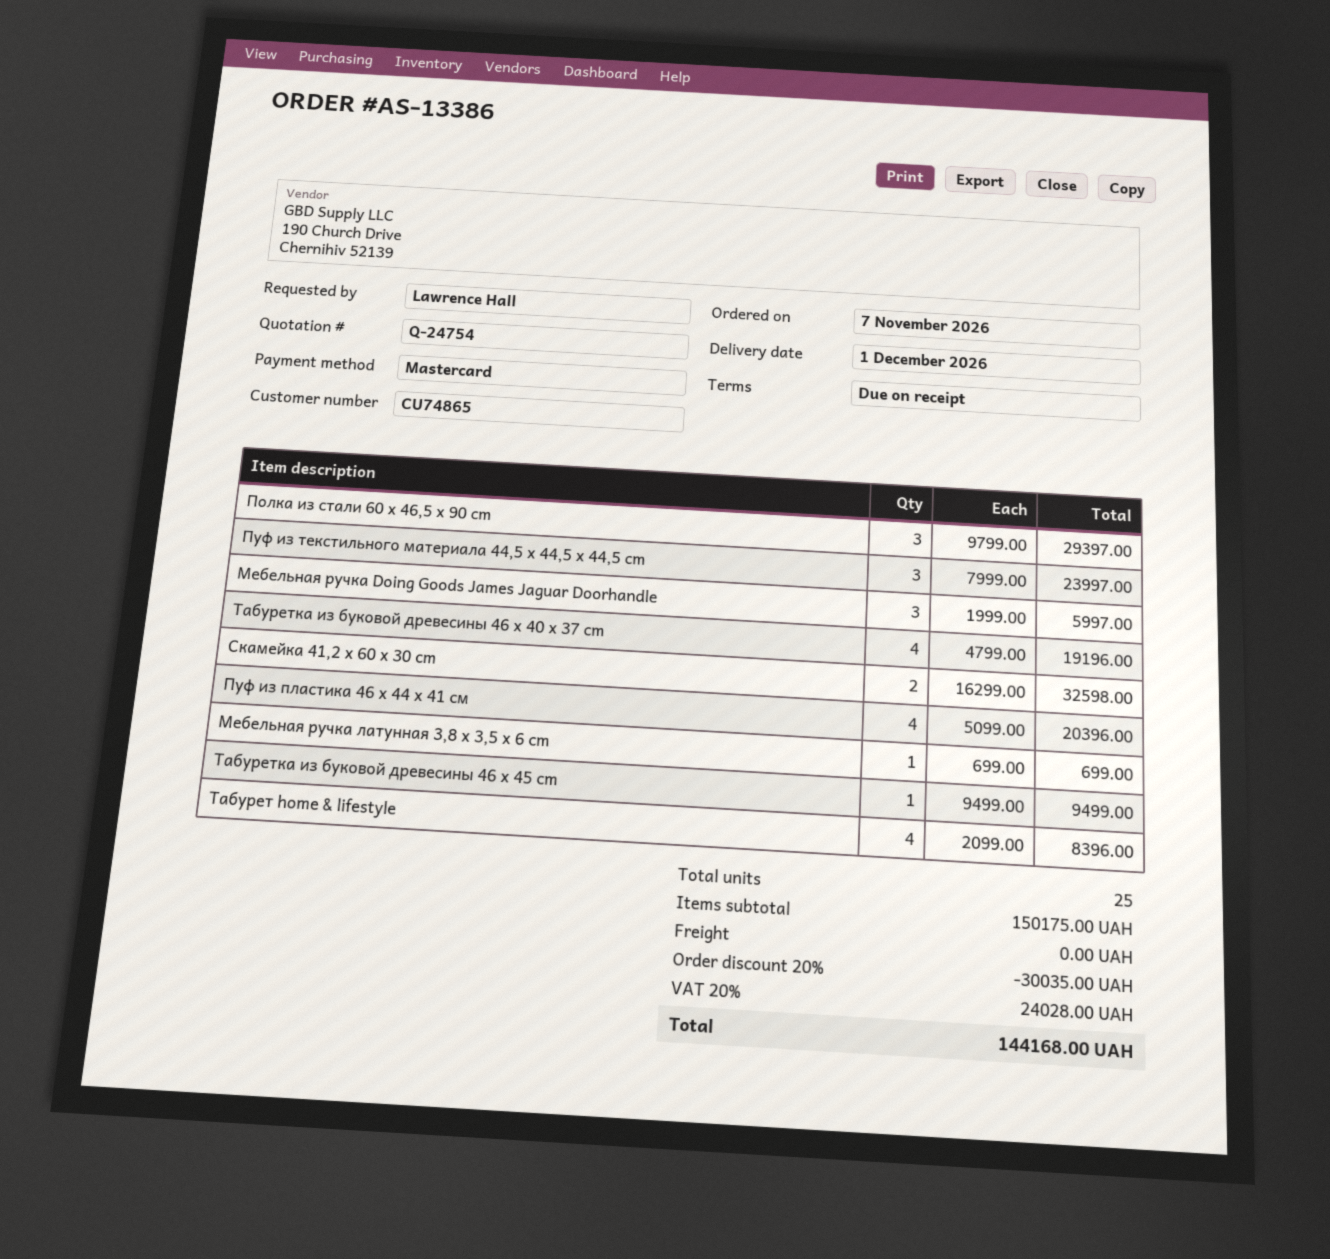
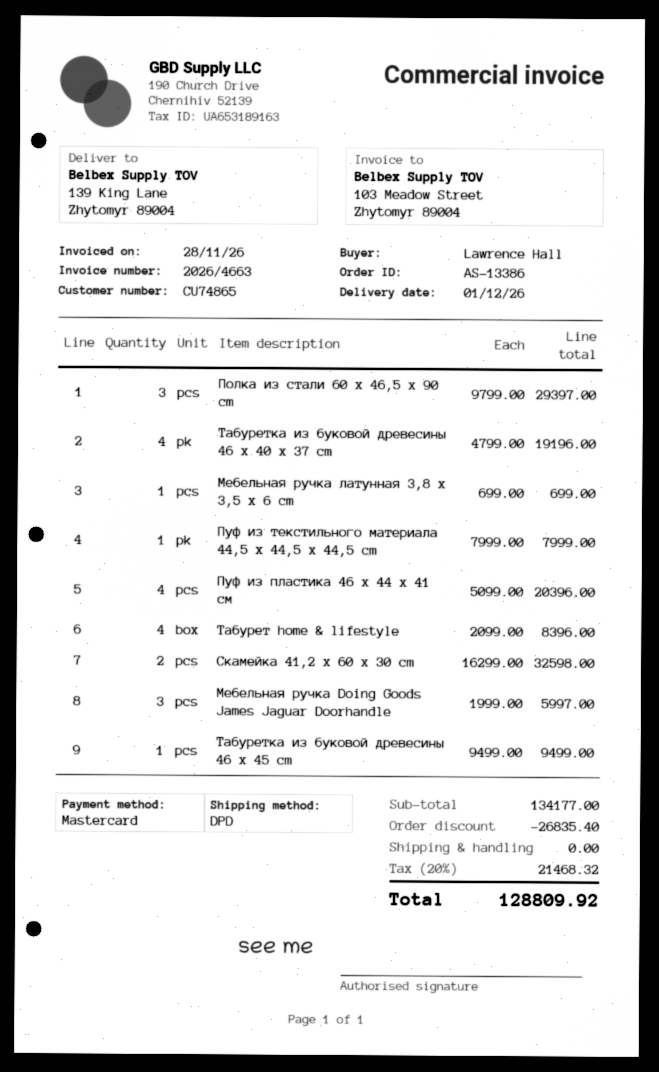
Пуф из текстильного материала 44,5 x 44,5 x 44,5 cm: 3 x 7999.00 = 23997.00 -> 1 x 7999.00 = 7999.00
subtotal: 150175.00 -> 134177.00
discount: 30035.00 -> 26835.40
tax: 20% = 24028.00 -> 20% = 21468.32
total: 144168.00 -> 128809.92

